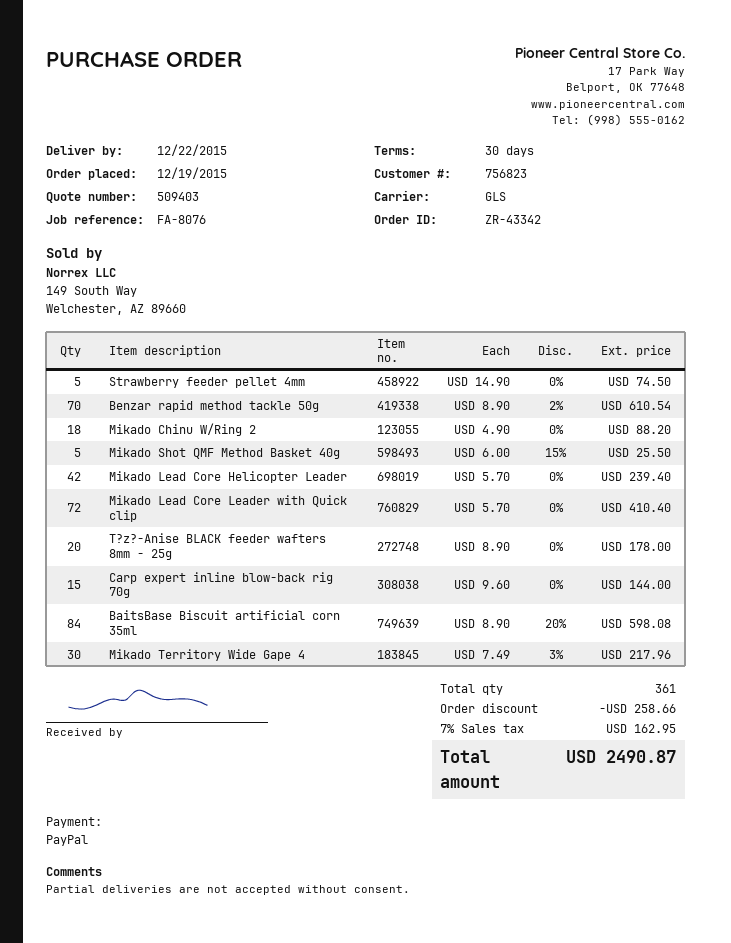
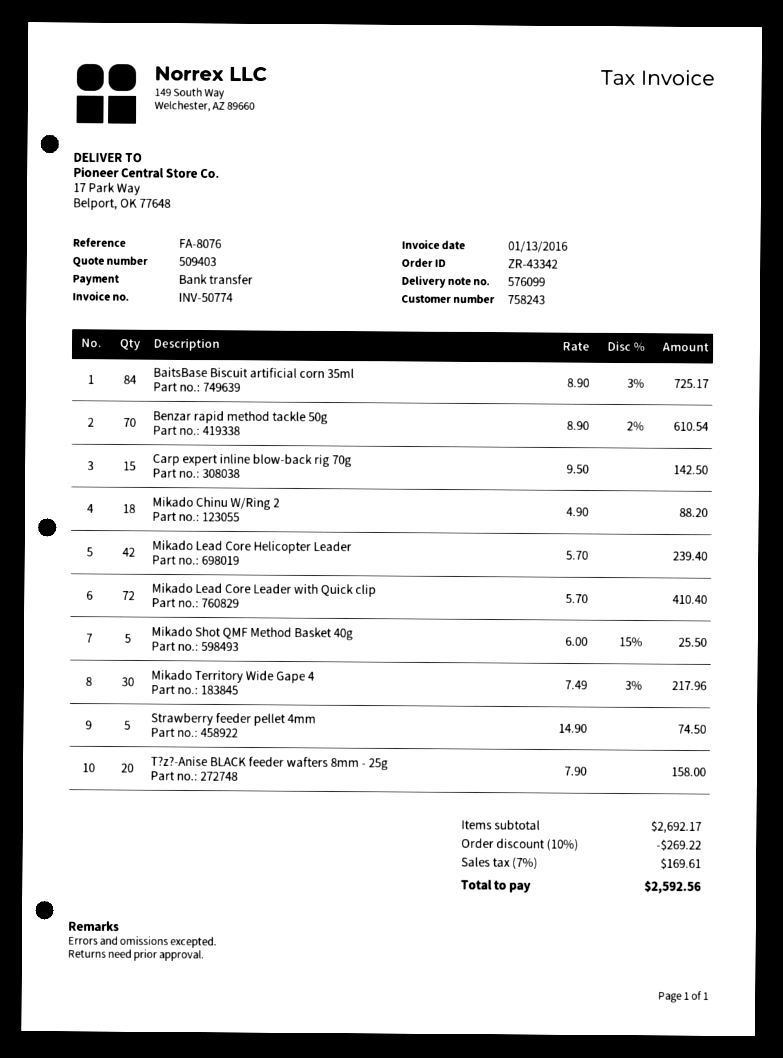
customer number: 756823 -> 758243
payment method: PayPal -> bank transfer
T?z?-Anise BLACK feeder wafters 8mm - 25g: 20 x 8.90 = 178.00 -> 20 x 7.90 = 158.00
Carp expert inline blow-back rig 70g: 15 x 9.60 = 144.00 -> 15 x 9.50 = 142.50
BaitsBase Biscuit artificial corn 35ml: 84 x 8.90 - 20% = 598.08 -> 84 x 8.90 - 3% = 725.17
discount: 258.66 -> 269.22
tax: 7% = 162.95 -> 7% = 169.61
total: 2490.87 -> 2592.56

